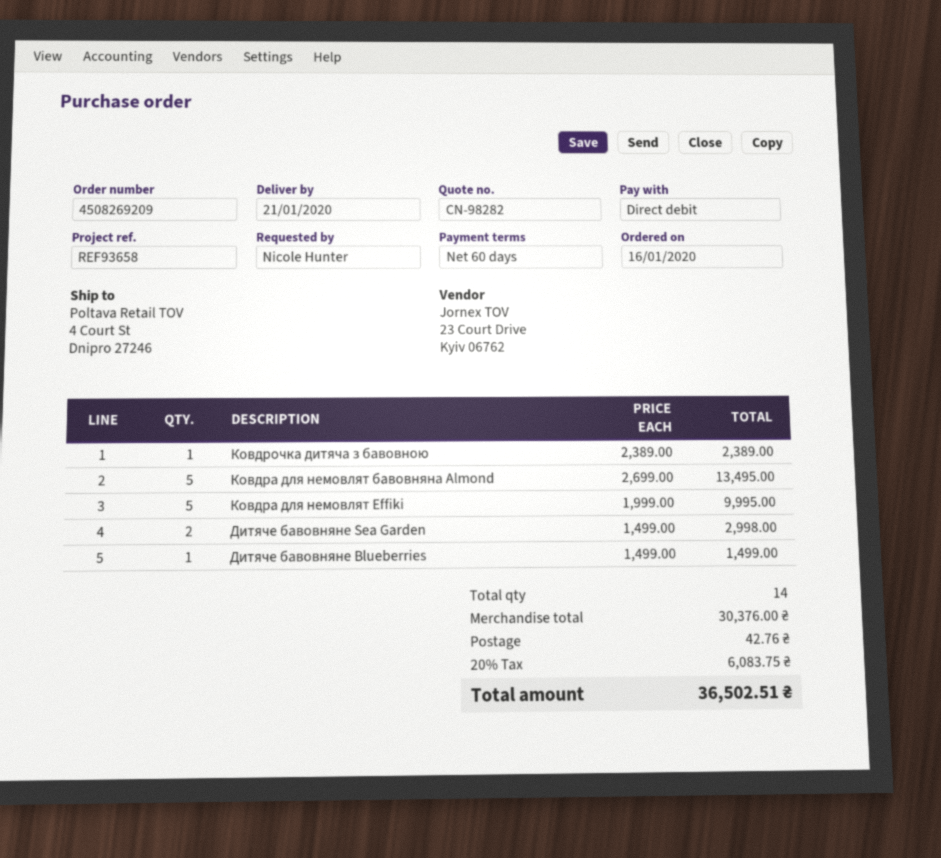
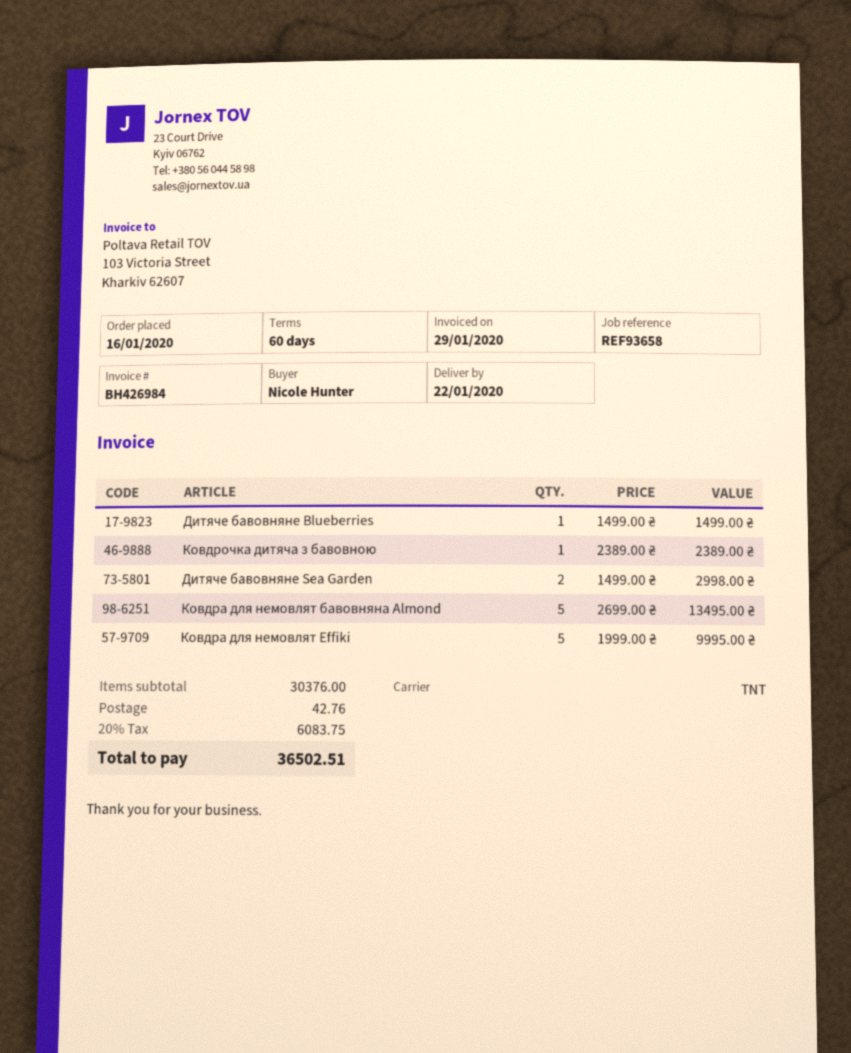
delivery date: 2020-01-21 -> 2020-01-22

